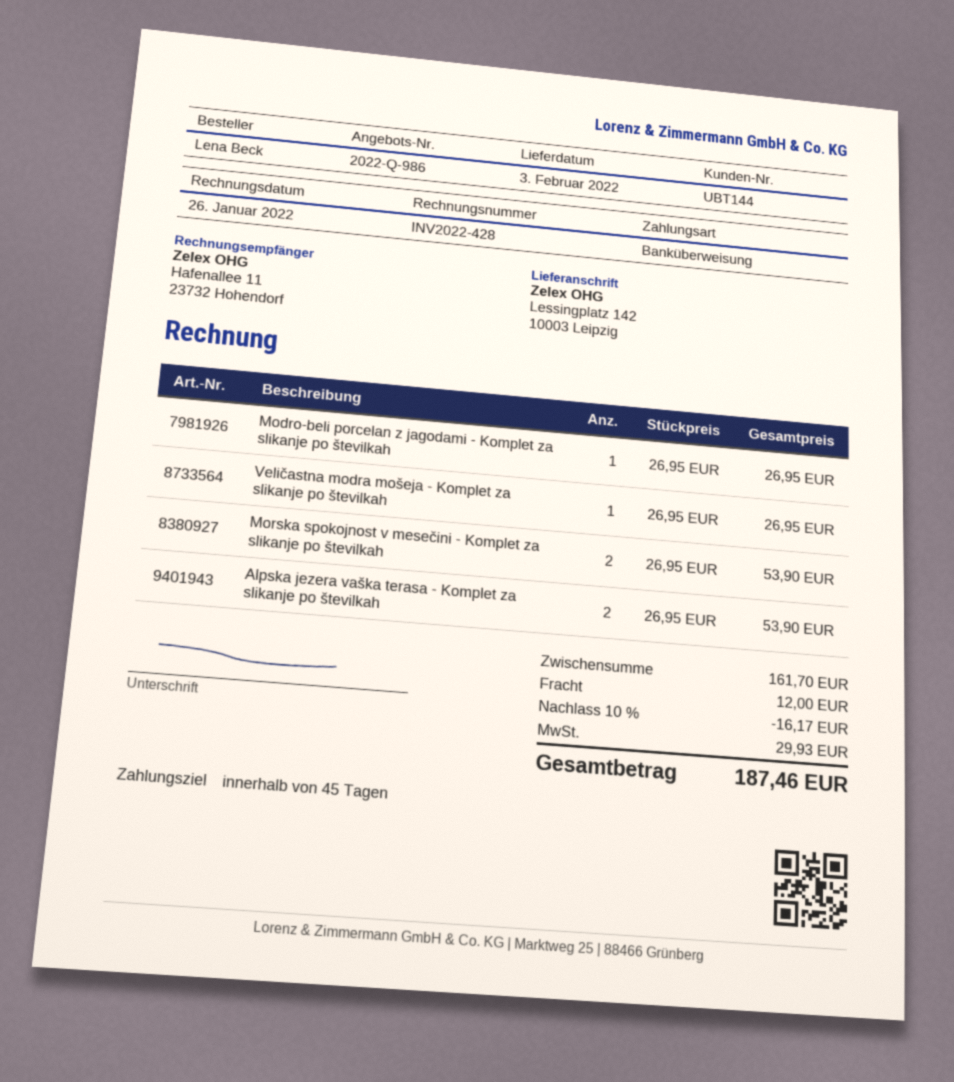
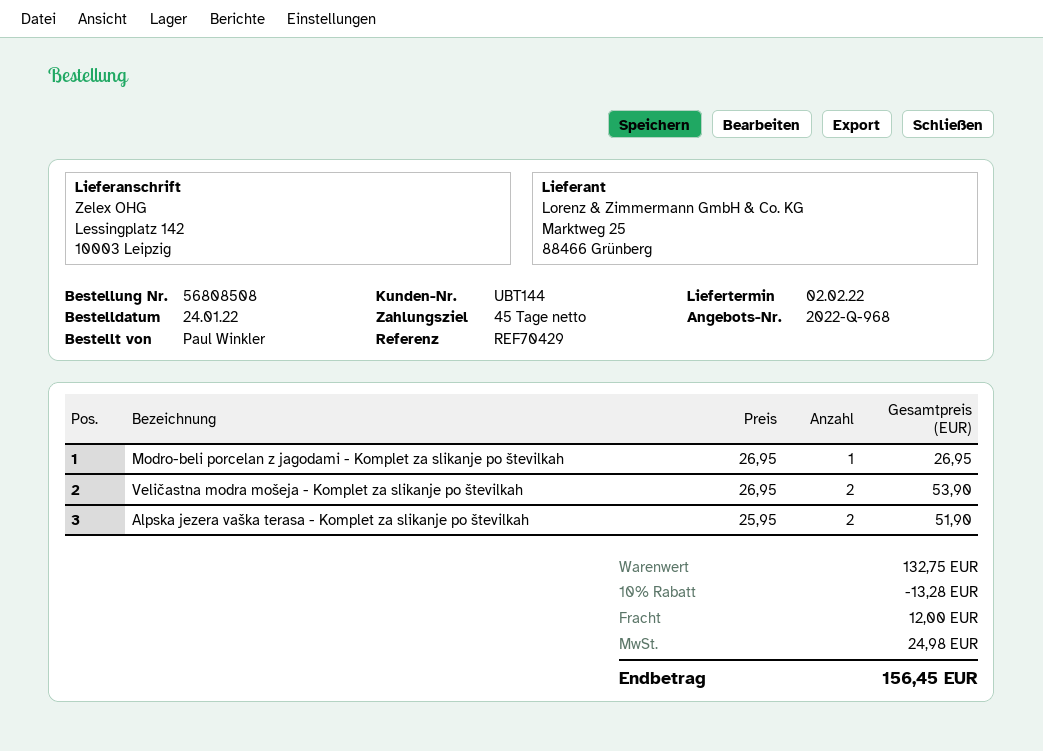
quote number: 2022-Q-986 -> 2022-Q-968
delivery date: 2022-02-03 -> 2022-02-02
ordered by: Lena Beck -> Paul Winkler
Veličastna modra mošeja - Komplet za slikanje po številkah: 1 x 26.95 = 26.95 -> 2 x 26.95 = 53.90
Morska spokojnost v mesečini - Komplet za slikanje po številkah: 2 x 26.95 = 53.90 -> none
Alpska jezera vaška terasa - Komplet za slikanje po številkah: 2 x 26.95 = 53.90 -> 2 x 25.95 = 51.90
subtotal: 161.70 -> 132.75
discount: 10% = 16.17 -> 10% = 13.28
tax: 29.93 -> 24.98
total: 187.46 -> 156.45

